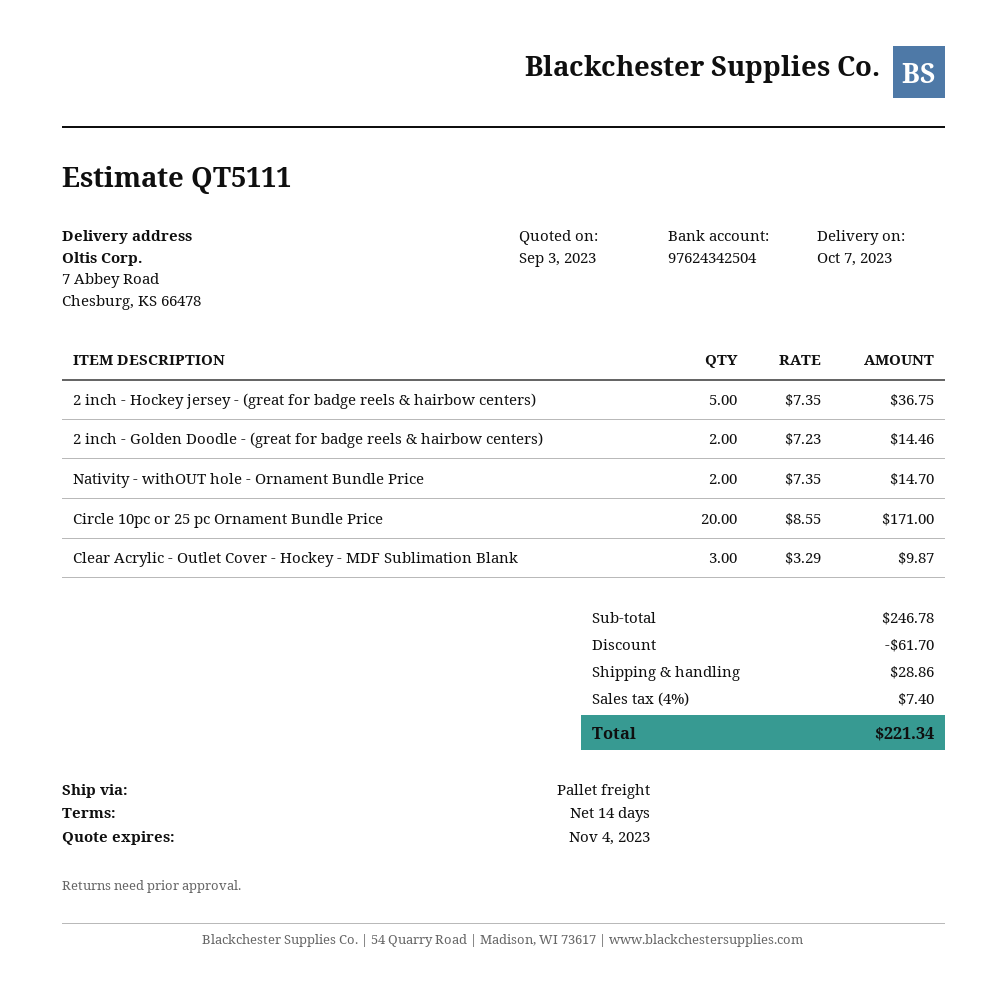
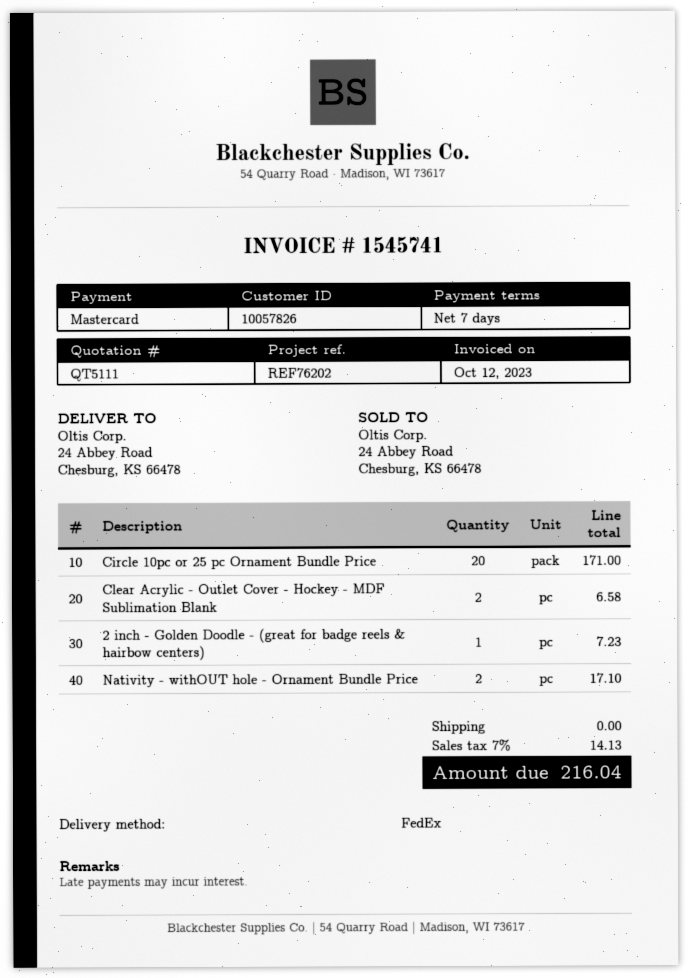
payment terms: 14 days -> 7 days
shipping method: pallet freight -> FedEx
ship to: 7 Abbey Road, Chesburg, KS 66478 -> 24 Abbey Road, Chesburg, KS 66478
2 inch - Hockey jersey - (great for badge reels & hairbow centers): 5 for 36.75 -> none
2 inch - Golden Doodle - (great for badge reels & hairbow centers): 2 for 14.46 -> 1 for 7.23
Nativity - withOUT hole - Ornament Bundle Price: 2 for 14.70 -> 2 for 17.10
Clear Acrylic - Outlet Cover - Hockey - MDF Sublimation Blank: 3 for 9.87 -> 2 for 6.58
discount: 61.70 -> none
shipping: 28.86 -> 0.00
tax: 4% = 7.40 -> 7% = 14.13
total: 221.34 -> 216.04

